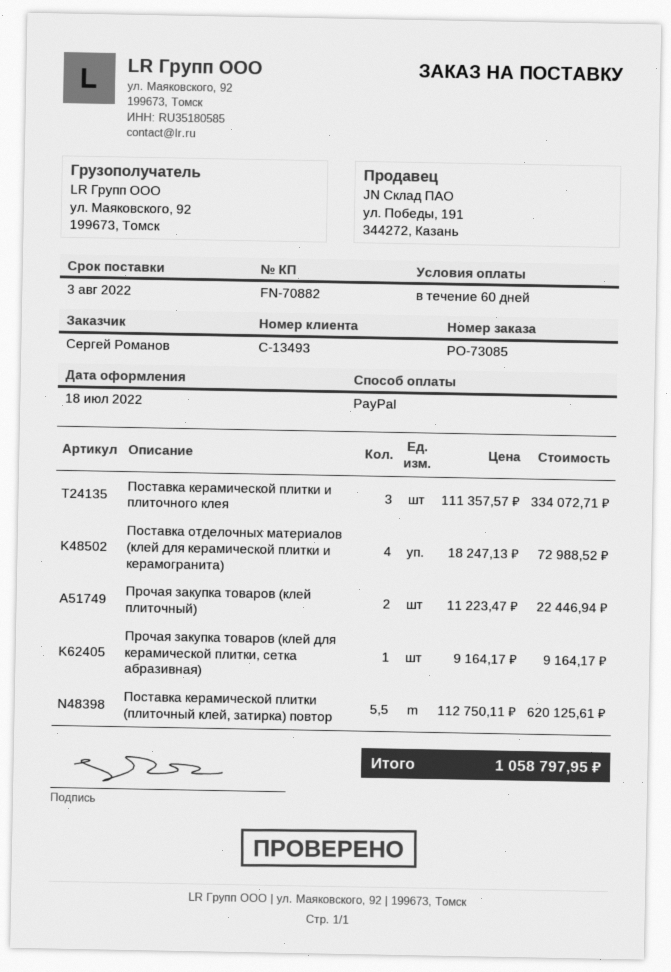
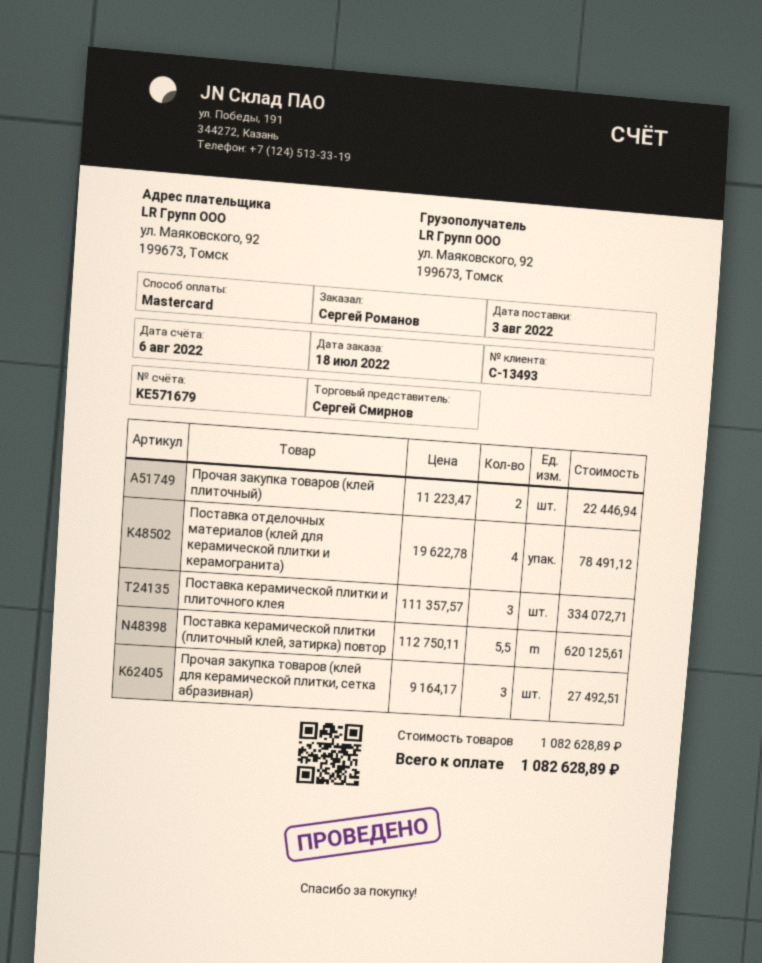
payment method: PayPal -> Mastercard
Поставка отделочных материалов (клей для керамической плитки и керамогранита): 4 x 18247.13 = 72988.52 -> 4 x 19622.78 = 78491.12
Прочая закупка товаров (клей для керамической плитки, сетка абразивная): 1 x 9164.17 = 9164.17 -> 3 x 9164.17 = 27492.51
total: 1058797.95 -> 1082628.89

